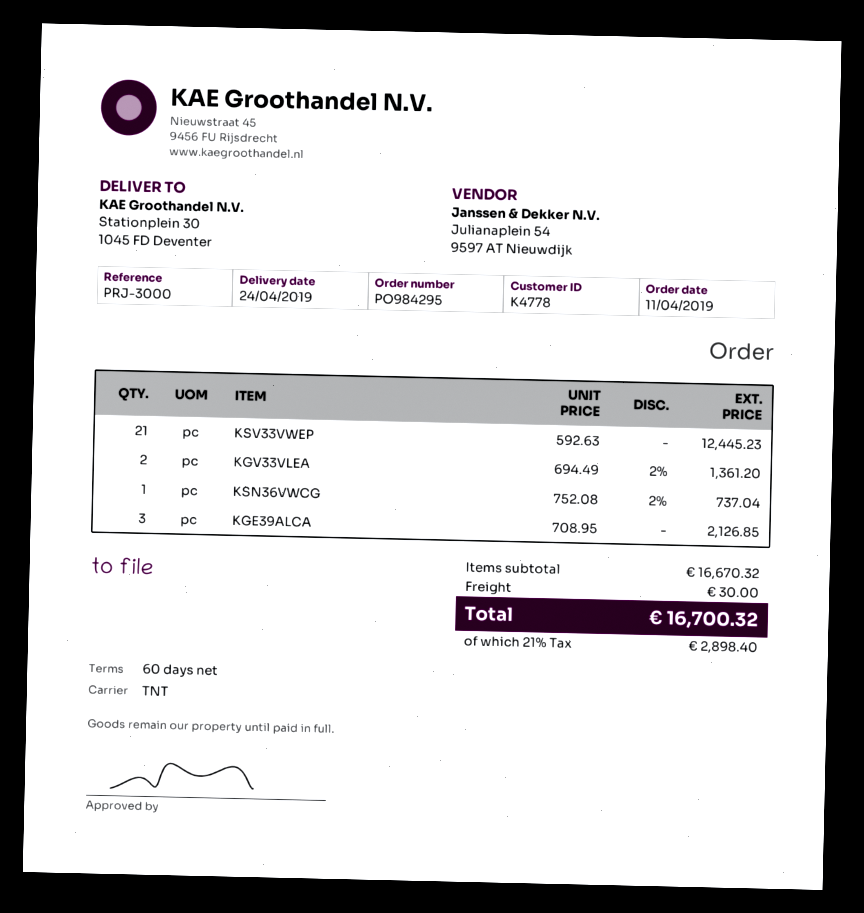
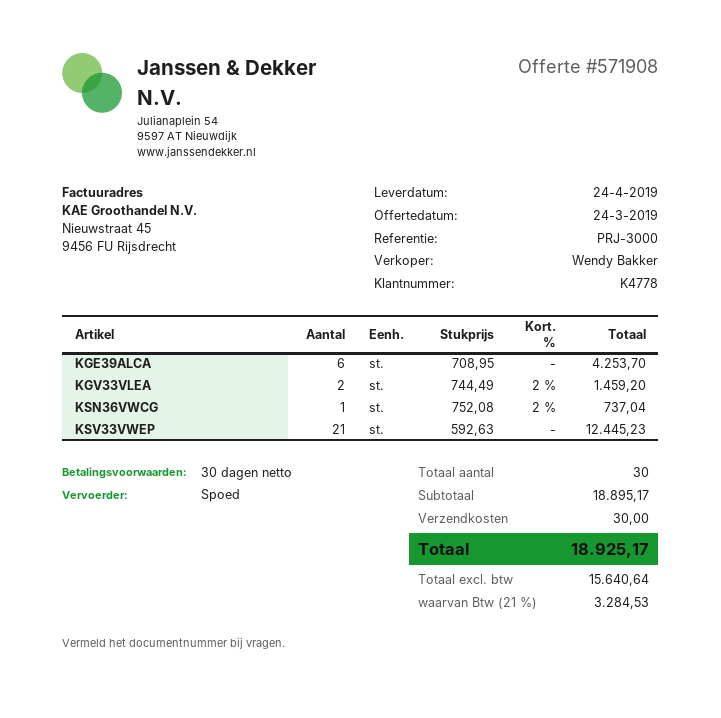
payment terms: 60 days -> 30 days
shipping method: TNT -> express
KGV33VLEA: 2 x 694.49 - 2% = 1361.20 -> 2 x 744.49 - 2% = 1459.20
KGE39ALCA: 3 x 708.95 = 2126.85 -> 6 x 708.95 = 4253.70
subtotal: 16670.32 -> 18895.17
tax: 21% = 2898.40 -> 21% = 3284.53
total: 16700.32 -> 18925.17

